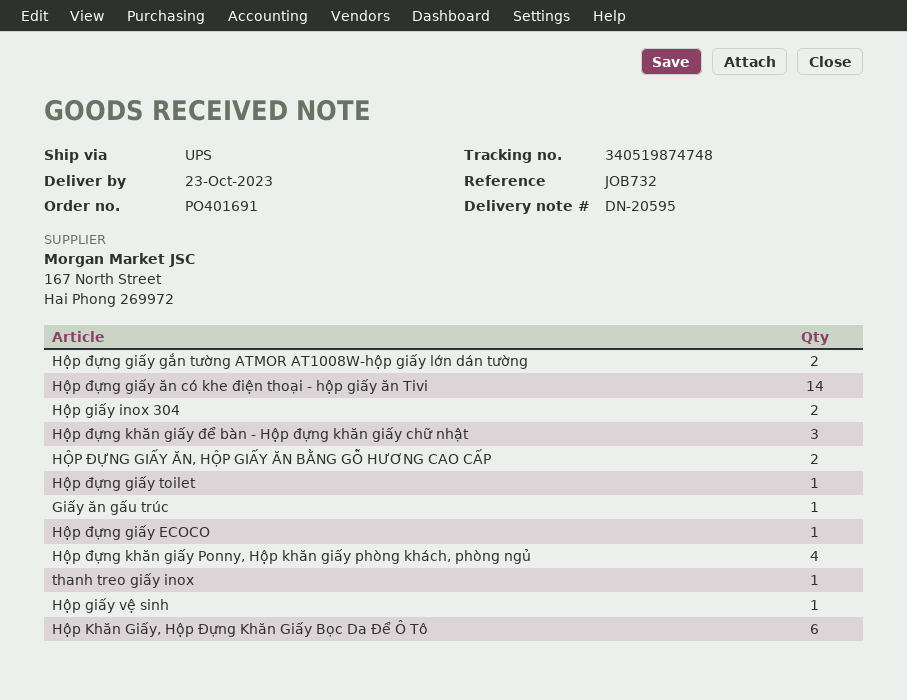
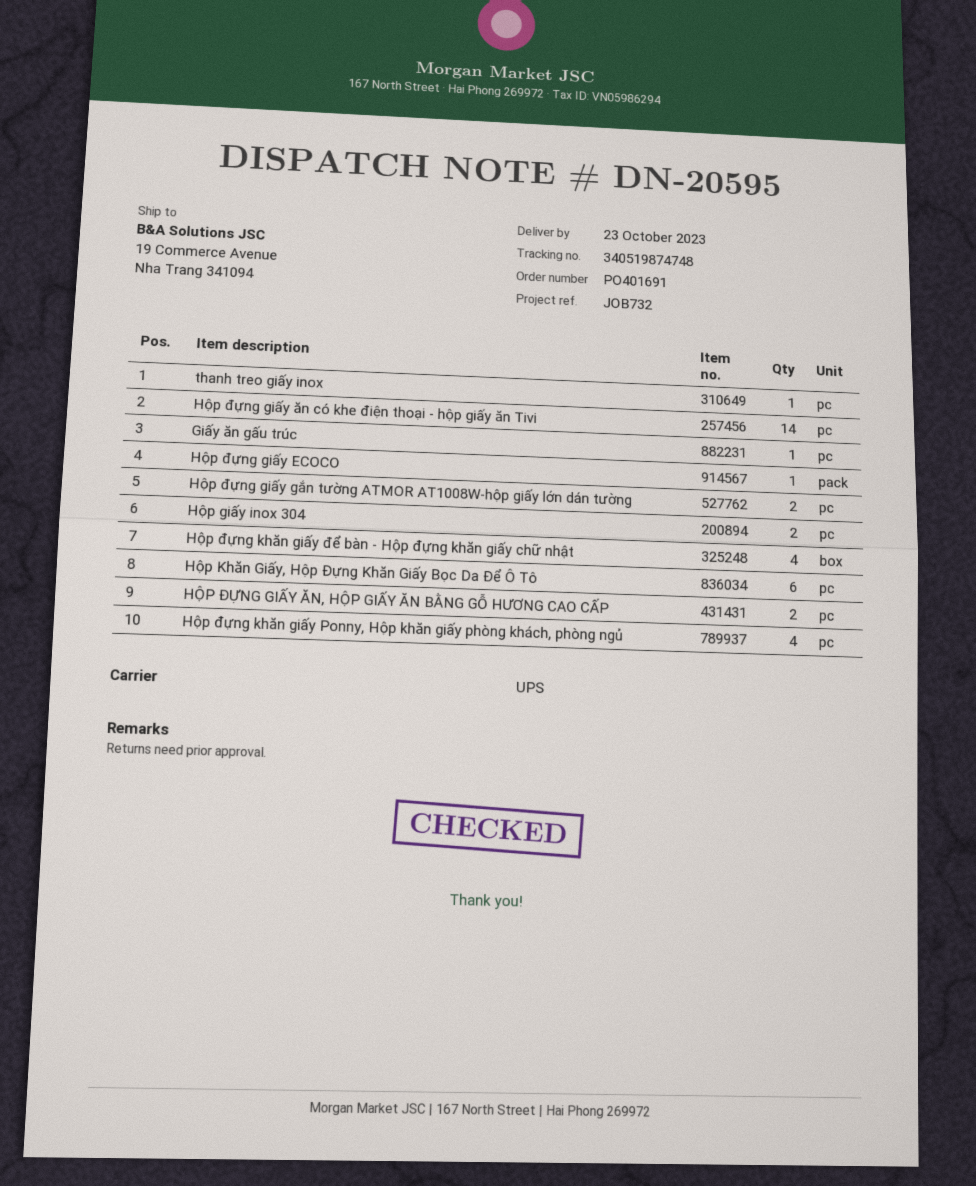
Hộp đựng khăn giấy để bàn - Hộp đựng khăn giấy chữ nhật: 3 -> 4
Hộp đựng giấy toilet: 1 -> none
Hộp giấy vệ sinh: 1 -> none

